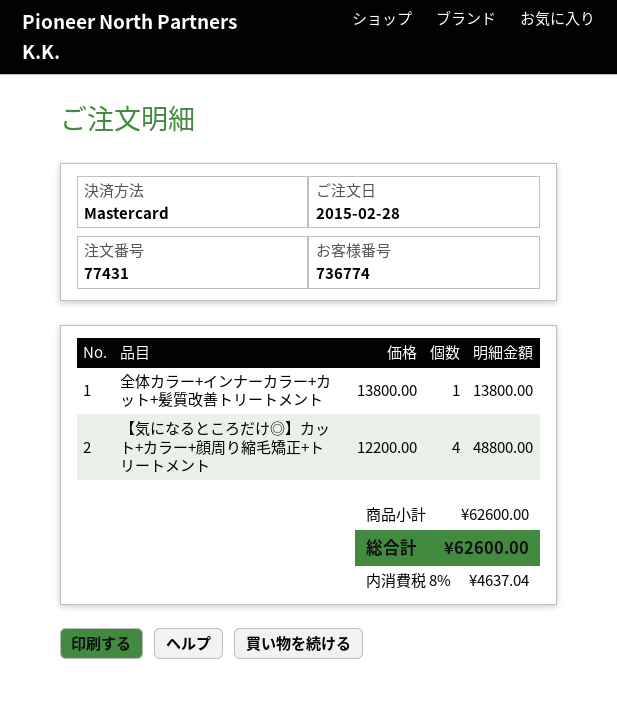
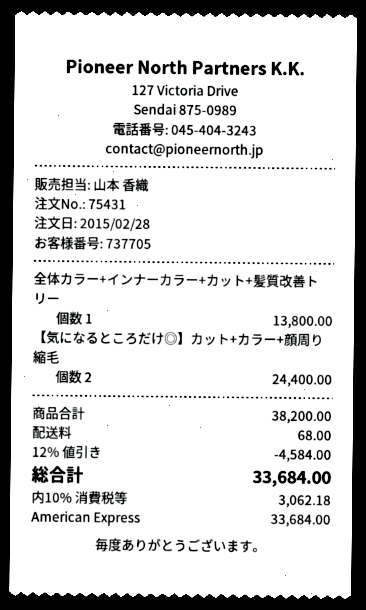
order number: 77431 -> 75431
customer number: 736774 -> 737705
payment method: Mastercard -> American Express
【気になるところだけ◎】カット+カラー+顔周り縮毛矯正+トリートメント: 4 for 48800.00 -> 2 for 24400.00
subtotal: 62600.00 -> 38200.00
discount: none -> 12% = 4584.00
shipping: none -> 68.00
tax: 8% = 4637.04 -> 10% = 3062.18
total: 62600.00 -> 33684.00

